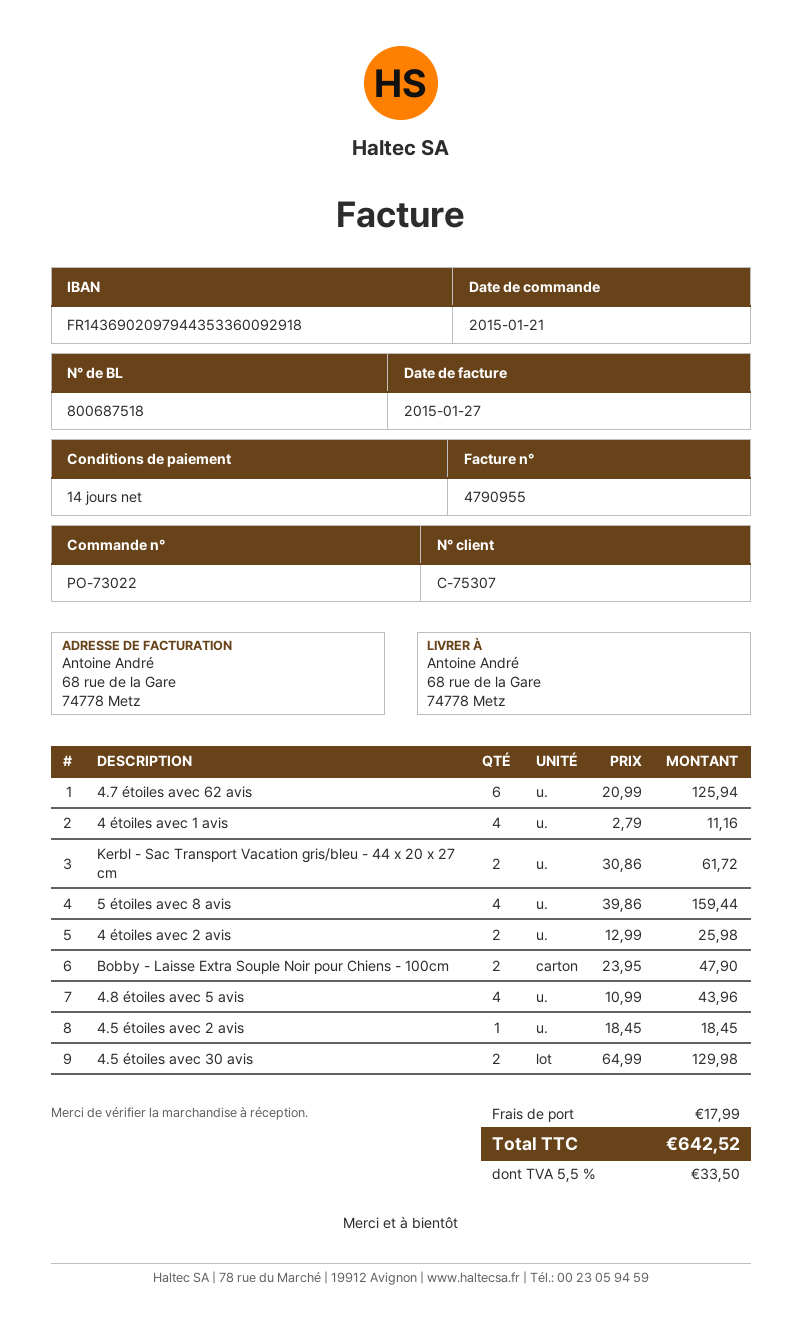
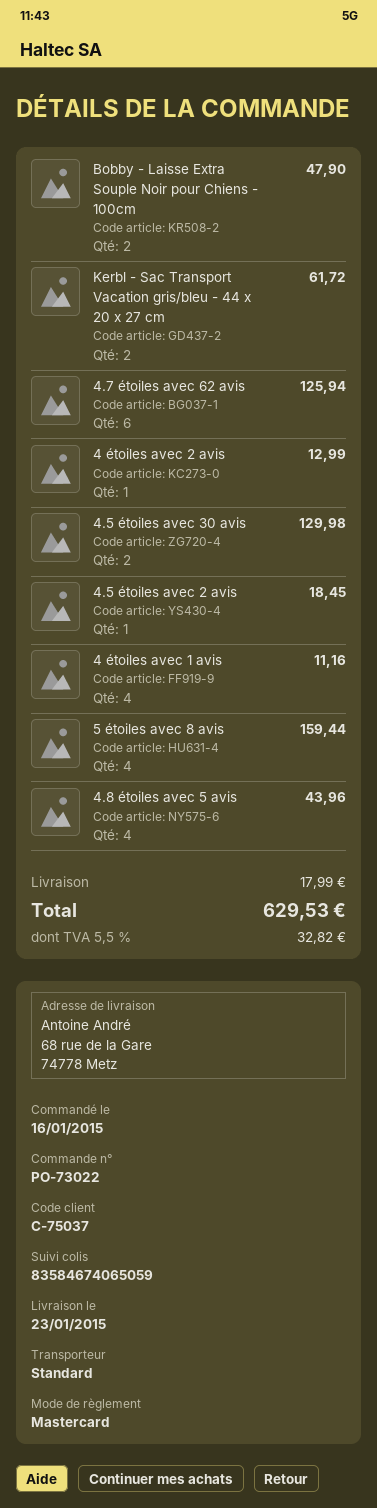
order date: 2015-01-21 -> 2015-01-16
customer number: C-75307 -> C-75037
4 étoiles avec 2 avis: 2 for 25.98 -> 1 for 12.99
tax: 5.5% = 33.50 -> 5.5% = 32.82
total: 642.52 -> 629.53

